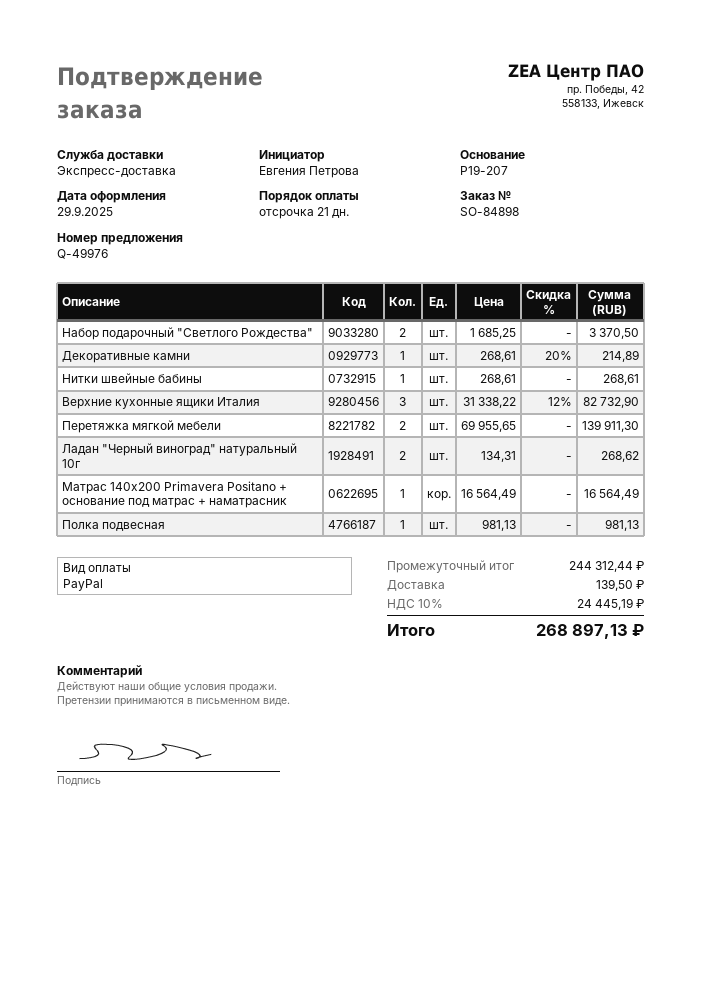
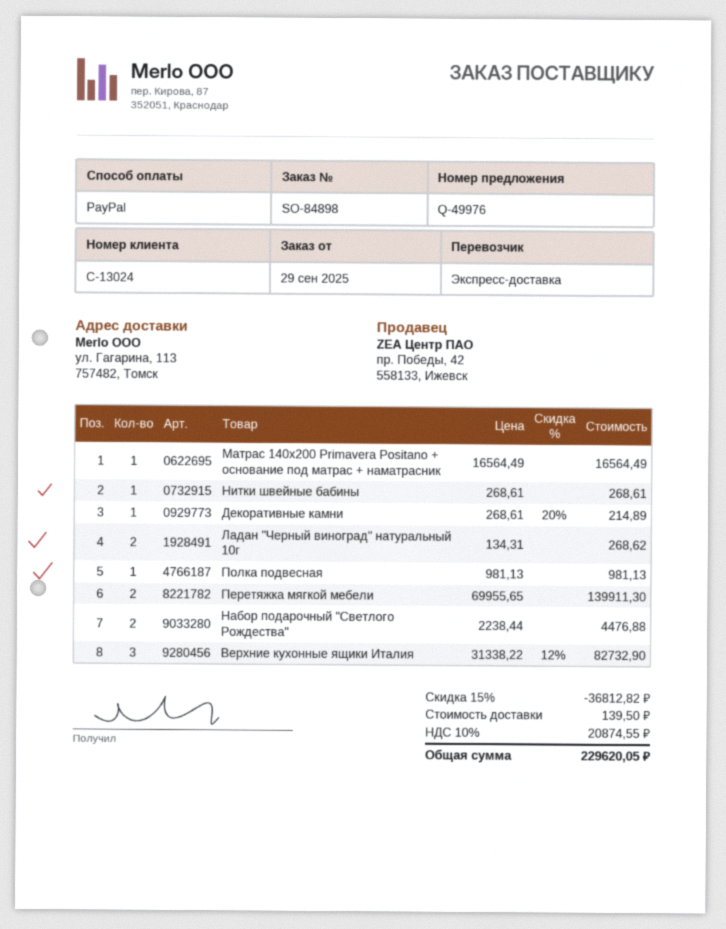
Набор подарочный "Светлого Рождества": 2 x 1685.25 = 3370.50 -> 2 x 2238.44 = 4476.88
discount: none -> 15% = 36812.82
tax: 10% = 24445.19 -> 10% = 20874.55
total: 268897.13 -> 229620.05

